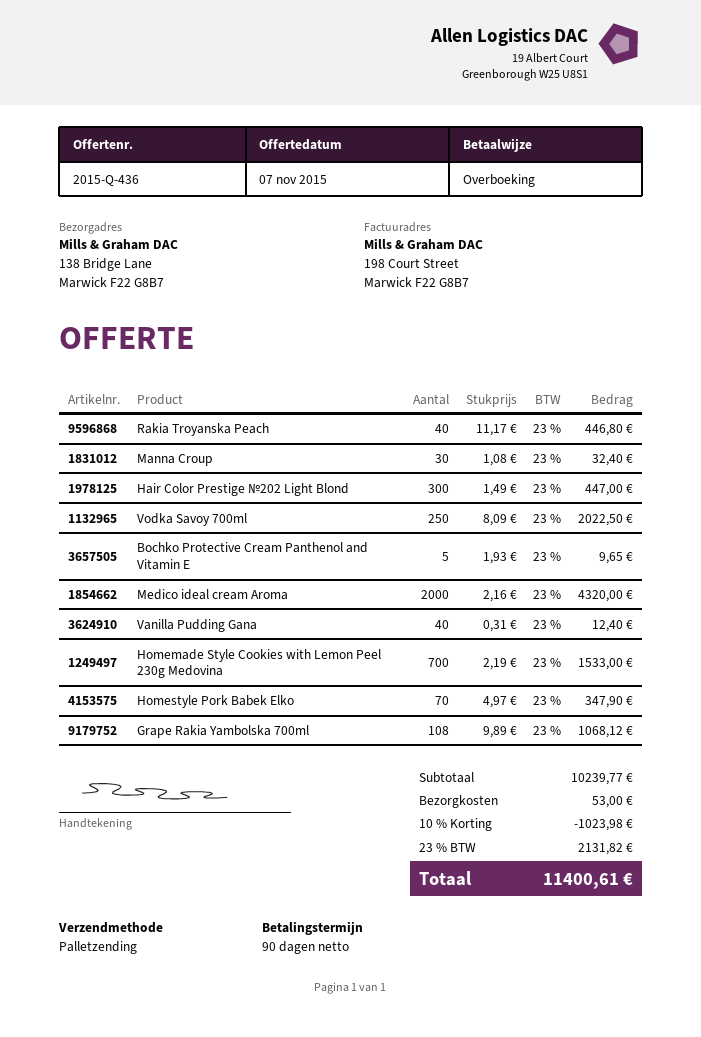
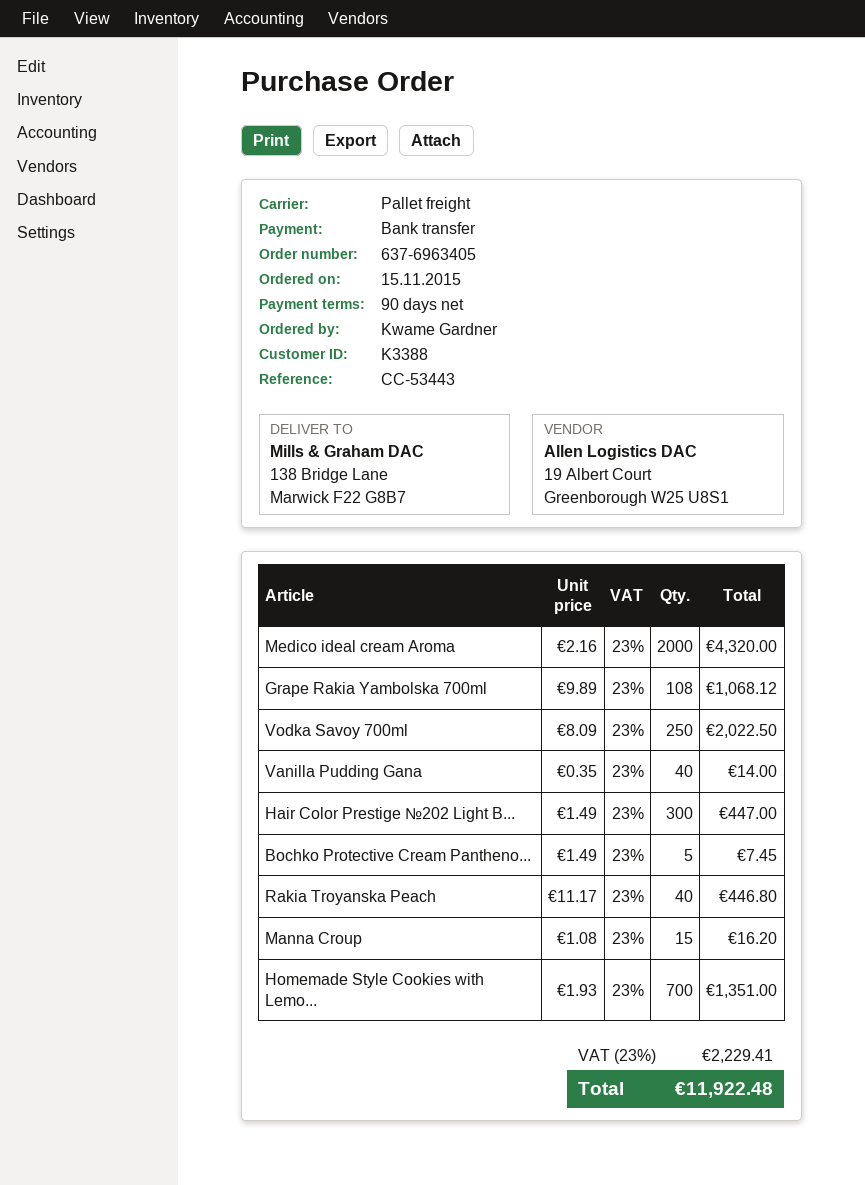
Manna Сroup: 30 x 1.08 = 32.40 -> 15 x 1.08 = 16.20
Bochko Protective Cream Panthenol and Vitamin E: 5 x 1.93 = 9.65 -> 5 x 1.49 = 7.45
Vanilla Pudding Gana: 40 x 0.31 = 12.40 -> 40 x 0.35 = 14.00
Homemade Style Cookies with Lemon Peel 230g Medovina: 700 x 2.19 = 1533.00 -> 700 x 1.93 = 1351.00
Homestyle Pork Babek Elko: 70 x 4.97 = 347.90 -> none
discount: 10% = 1023.98 -> none
shipping: 53.00 -> none
tax: 23% = 2131.82 -> 23% = 2229.41
total: 11400.61 -> 11922.48

